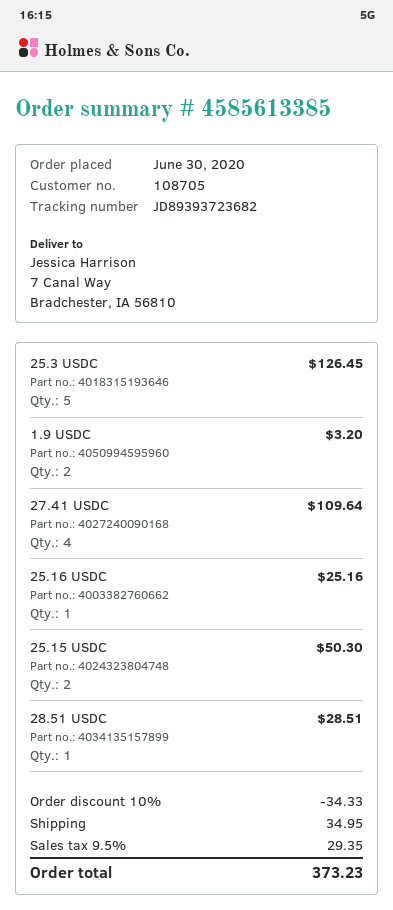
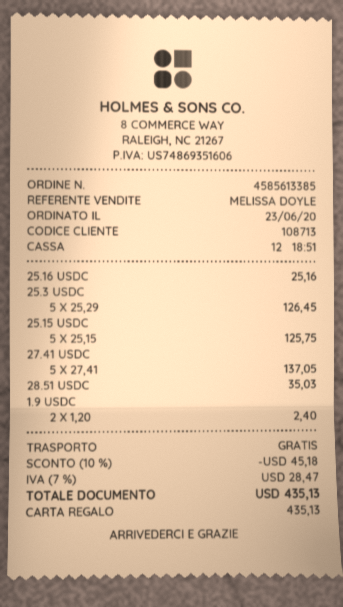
order date: 2020-06-30 -> 2020-06-23
customer number: 108705 -> 108713
1.9 USDC: 2 for 3.20 -> 2 for 2.40
27.41 USDC: 4 for 109.64 -> 5 for 137.05
25.15 USDC: 2 for 50.30 -> 5 for 125.75
28.51 USDC: 1 for 28.51 -> 1 for 35.03
discount: 10% = 34.33 -> 10% = 45.18
shipping: 34.95 -> 0.00
tax: 9.5% = 29.35 -> 7% = 28.47
total: 373.23 -> 435.13

